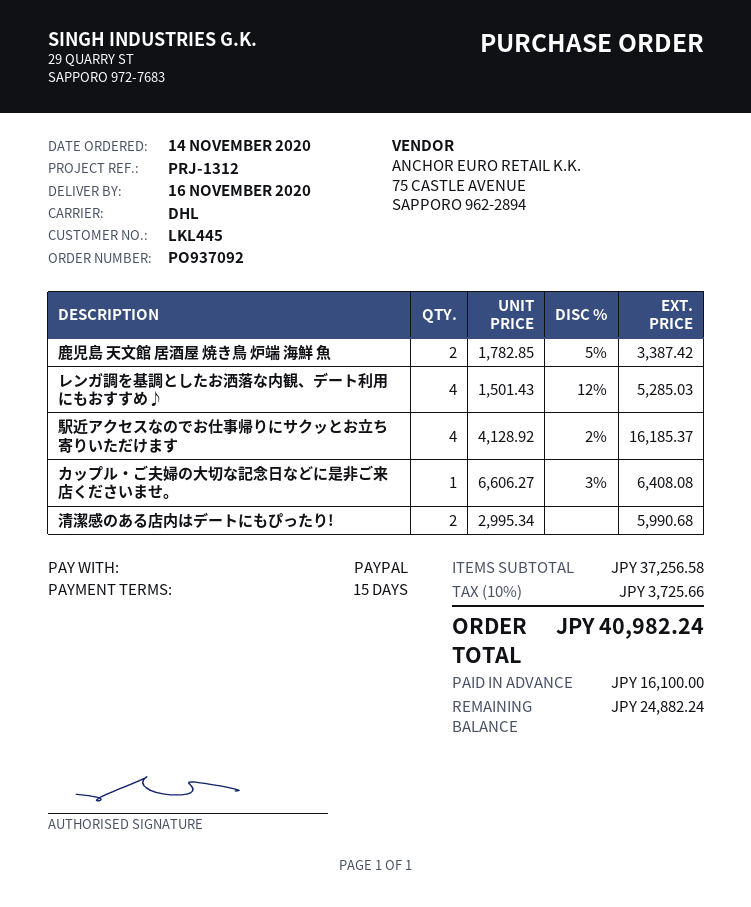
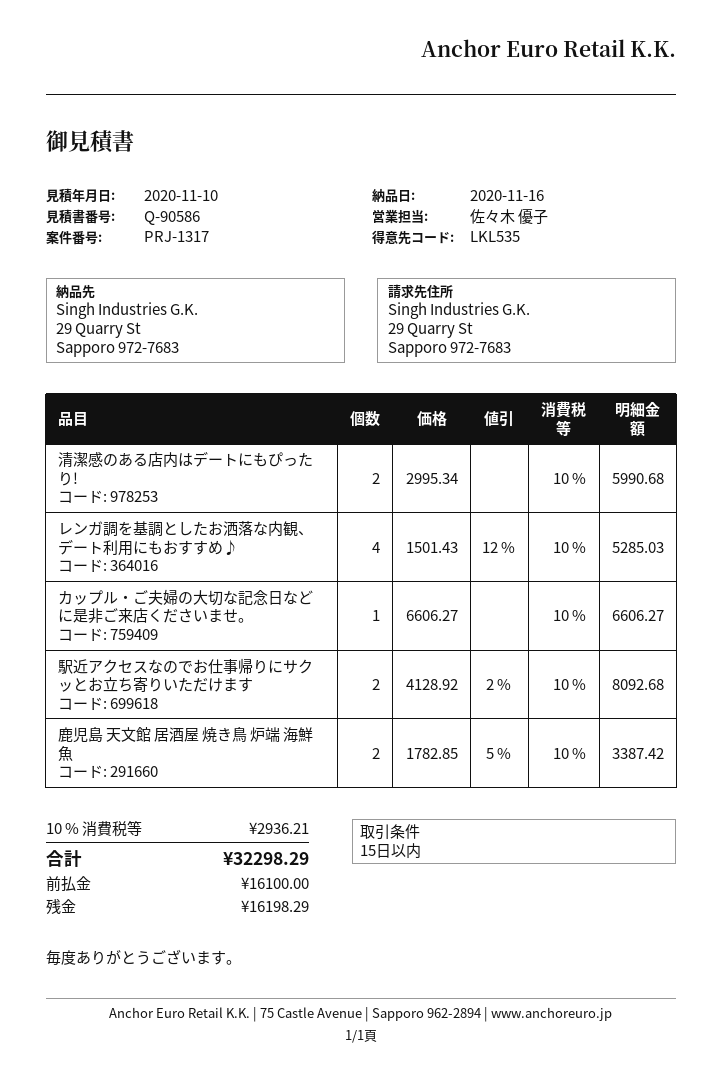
customer number: LKL445 -> LKL535
reference: PRJ-1312 -> PRJ-1317
駅近アクセスなのでお仕事帰りにサクッとお立ち寄りいただけます: 4 x 4128.92 - 2% = 16185.37 -> 2 x 4128.92 - 2% = 8092.68
カップル・ご夫婦の大切な記念日などに是非ご来店くださいませ。: 1 x 6606.27 - 3% = 6408.08 -> 1 x 6606.27 = 6606.27
tax: 10% = 3725.66 -> 10% = 2936.21
total: 40982.24 -> 32298.29
balance: 24882.24 -> 16198.29

